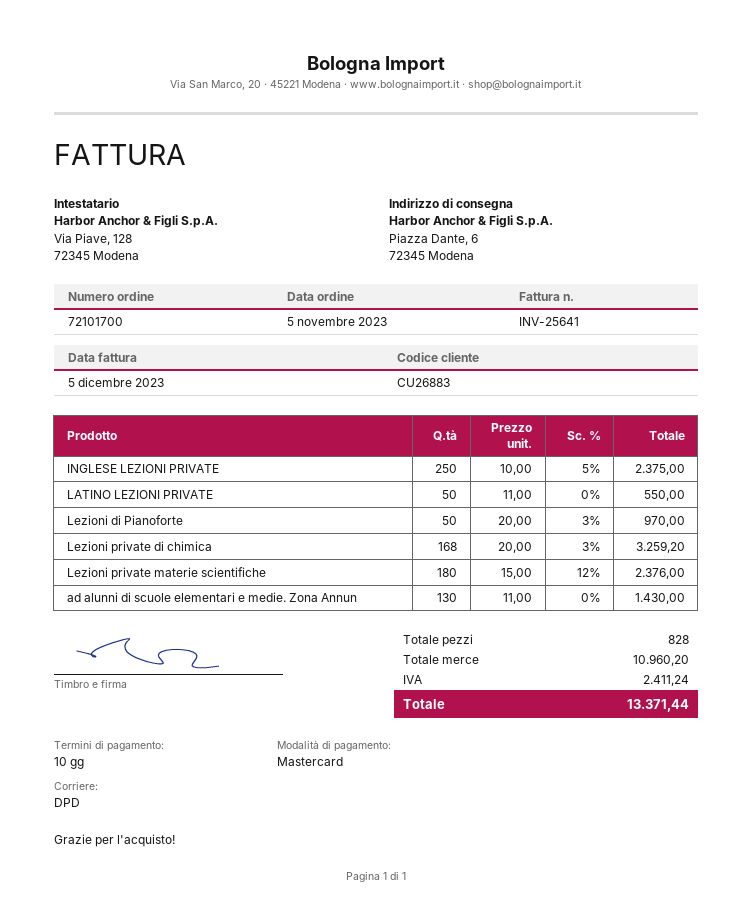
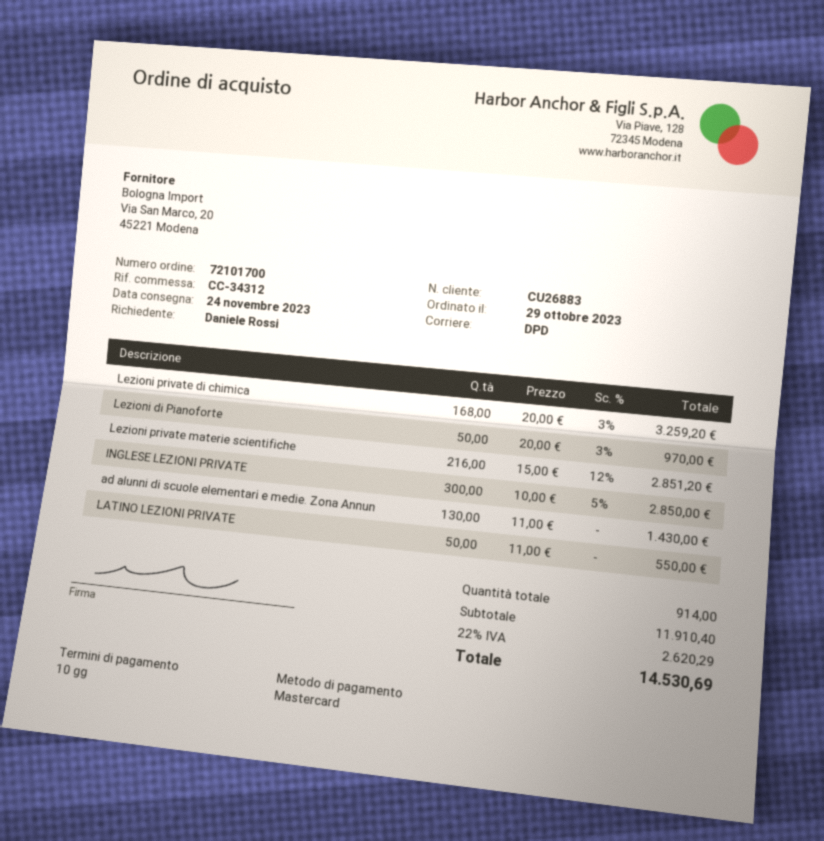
order date: 2023-11-05 -> 2023-10-29
INGLESE LEZIONI PRIVATE: 250 x 10.00 - 5% = 2375.00 -> 300 x 10.00 - 5% = 2850.00
Lezioni private materie scientifiche: 180 x 15.00 - 12% = 2376.00 -> 216 x 15.00 - 12% = 2851.20
total quantity: 828 -> 914
subtotal: 10960.20 -> 11910.40
tax: 2411.24 -> 2620.29
total: 13371.44 -> 14530.69

